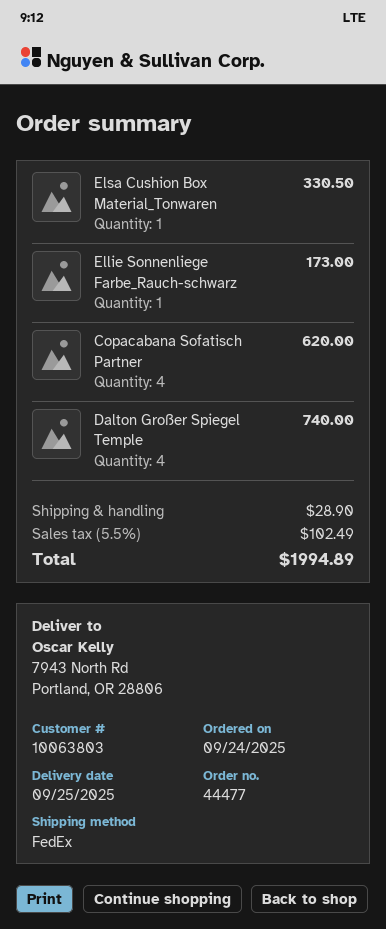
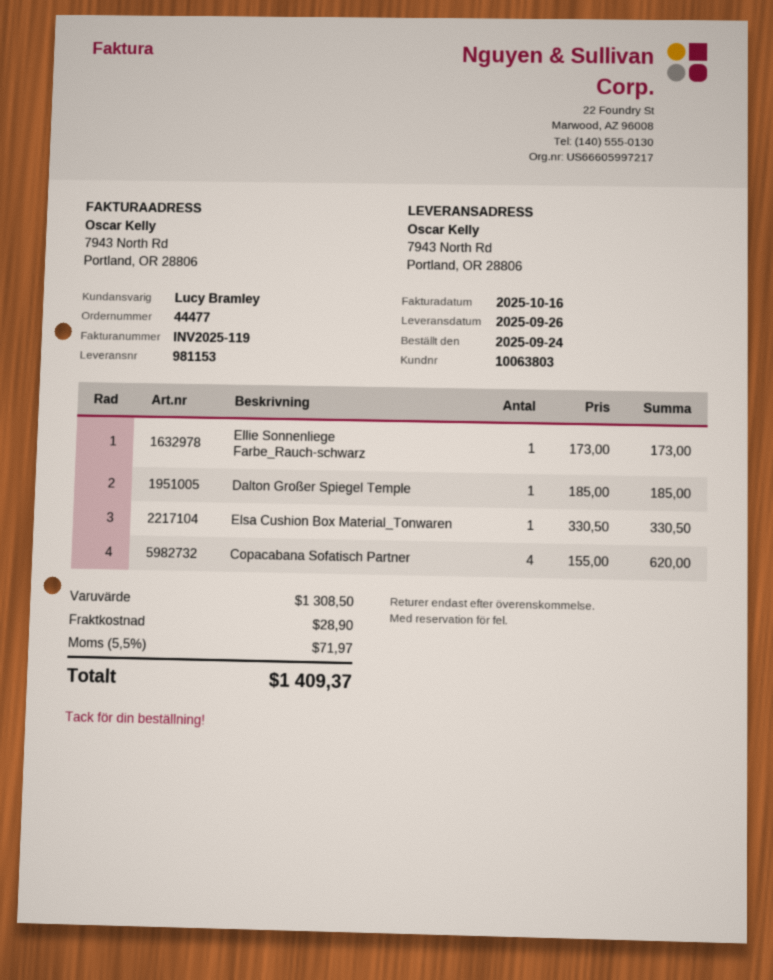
delivery date: 2025-09-25 -> 2025-09-26
Dalton Großer Spiegel Temple: 4 for 740.00 -> 1 for 185.00
tax: 5.5% = 102.49 -> 5.5% = 71.97
total: 1994.89 -> 1409.37

